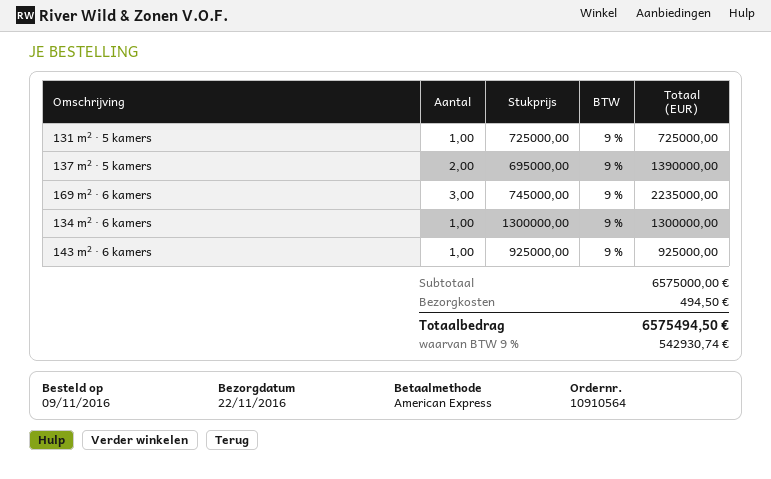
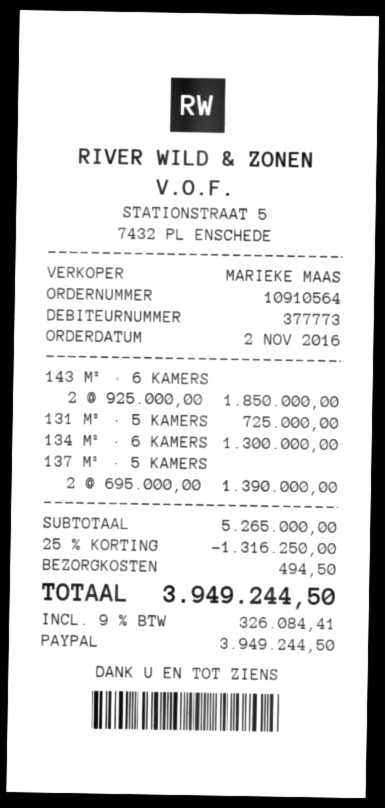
order date: 2016-11-09 -> 2016-11-02
payment method: American Express -> PayPal
169 m² · 6 kamers: 3 x 745000.00 = 2235000.00 -> none
143 m² · 6 kamers: 1 x 925000.00 = 925000.00 -> 2 x 925000.00 = 1850000.00
subtotal: 6575000.00 -> 5265000.00
discount: none -> 25% = 1316250.00
tax: 9% = 542930.74 -> 9% = 326084.41
total: 6575494.50 -> 3949244.50

